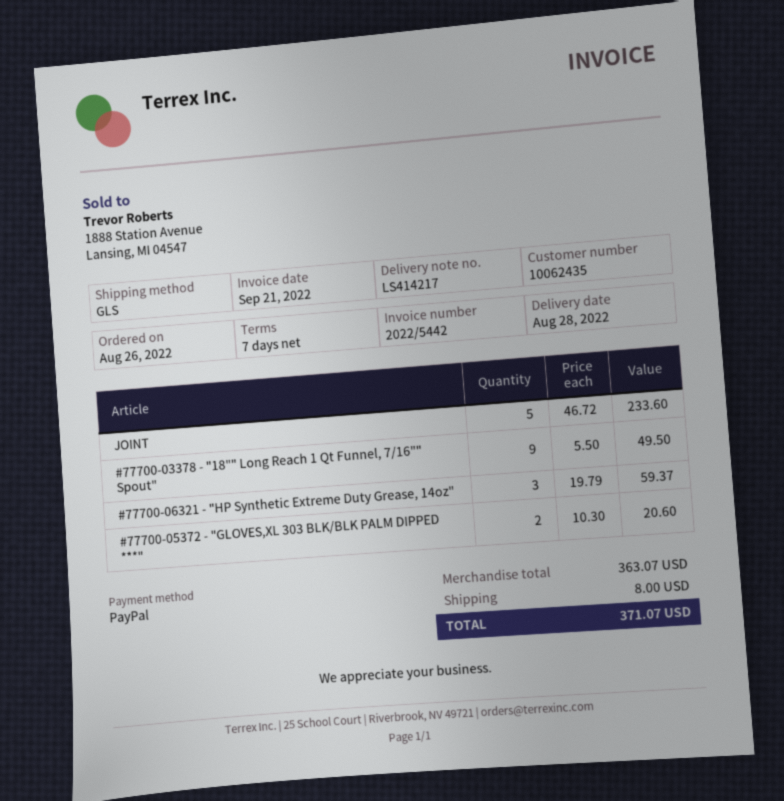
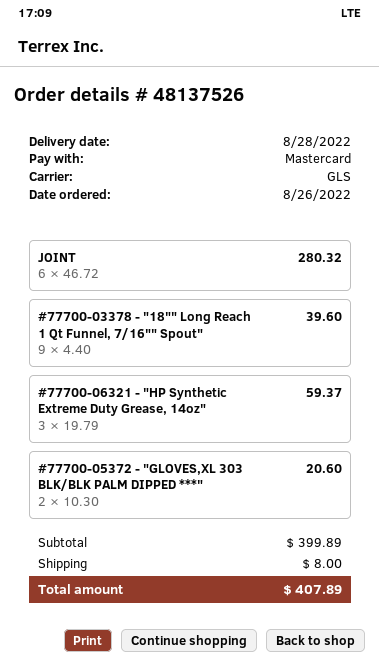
payment method: PayPal -> Mastercard
JOINT: 5 x 46.72 = 233.60 -> 6 x 46.72 = 280.32
#77700-03378 - "18"" Long Reach 1 Qt Funnel, 7/16"" Spout": 9 x 5.50 = 49.50 -> 9 x 4.40 = 39.60
subtotal: 363.07 -> 399.89
total: 371.07 -> 407.89

